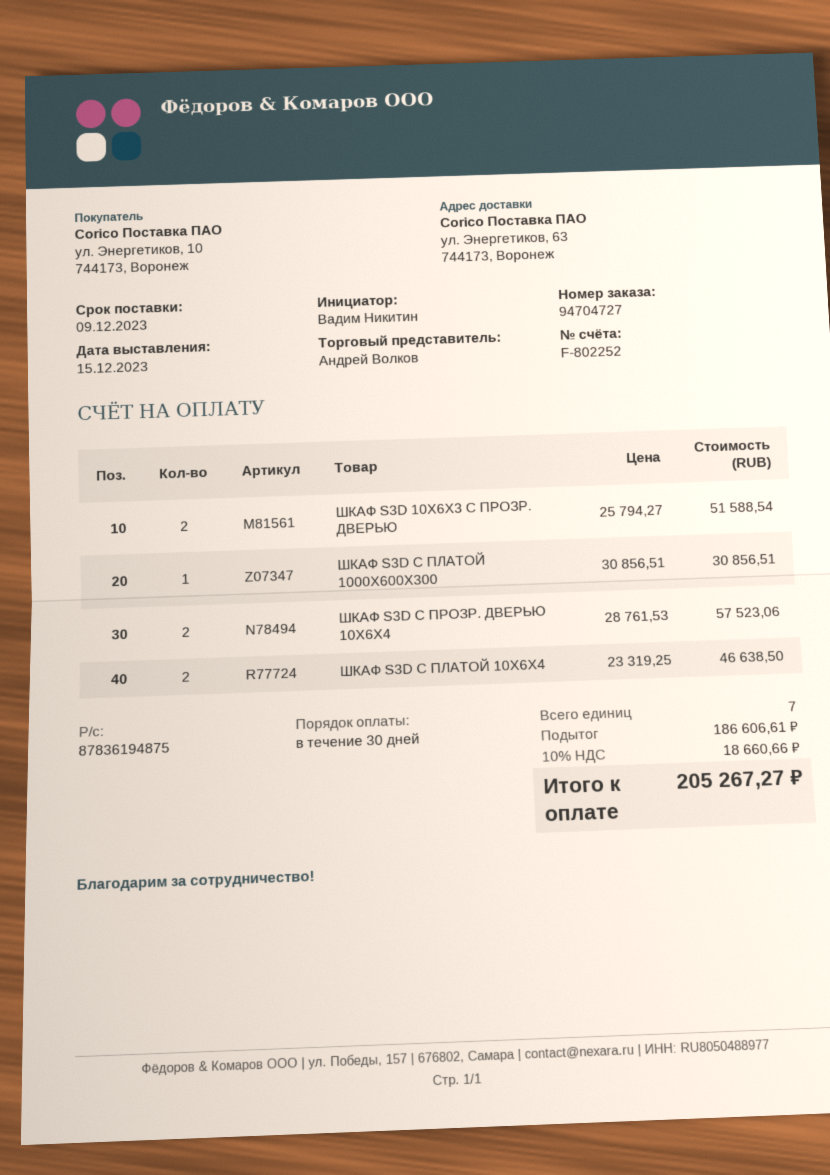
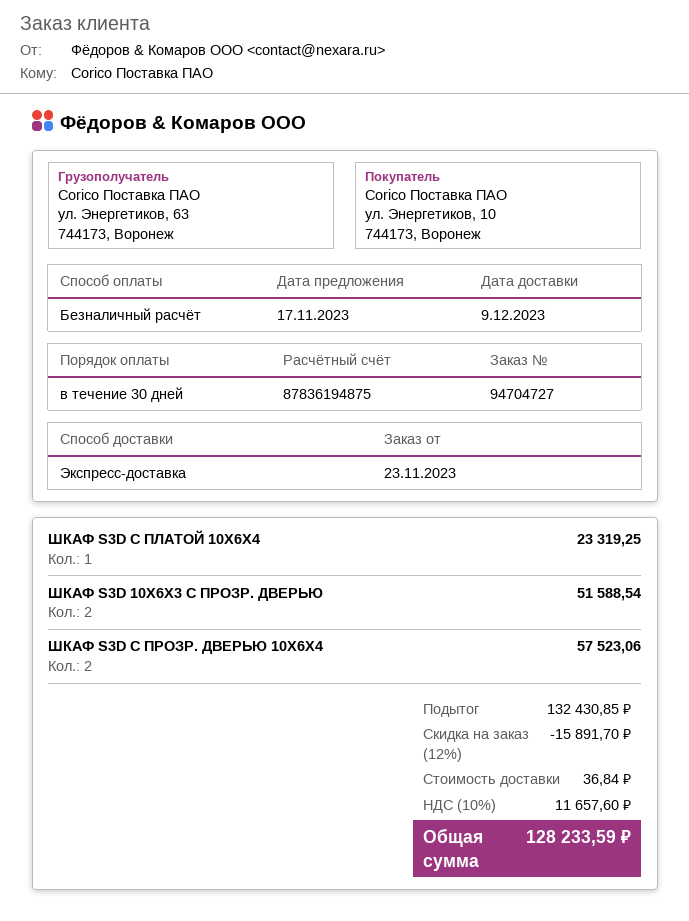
ШКАФ S3D С ПЛАТОЙ 1000X600X300: 1 for 30856.51 -> none
ШКАФ S3D С ПЛАТОЙ 10Х6Х4: 2 for 46638.50 -> 1 for 23319.25
subtotal: 186606.61 -> 132430.85
discount: none -> 12% = 15891.70
shipping: none -> 36.84
tax: 10% = 18660.66 -> 10% = 11657.60
total: 205267.27 -> 128233.59

